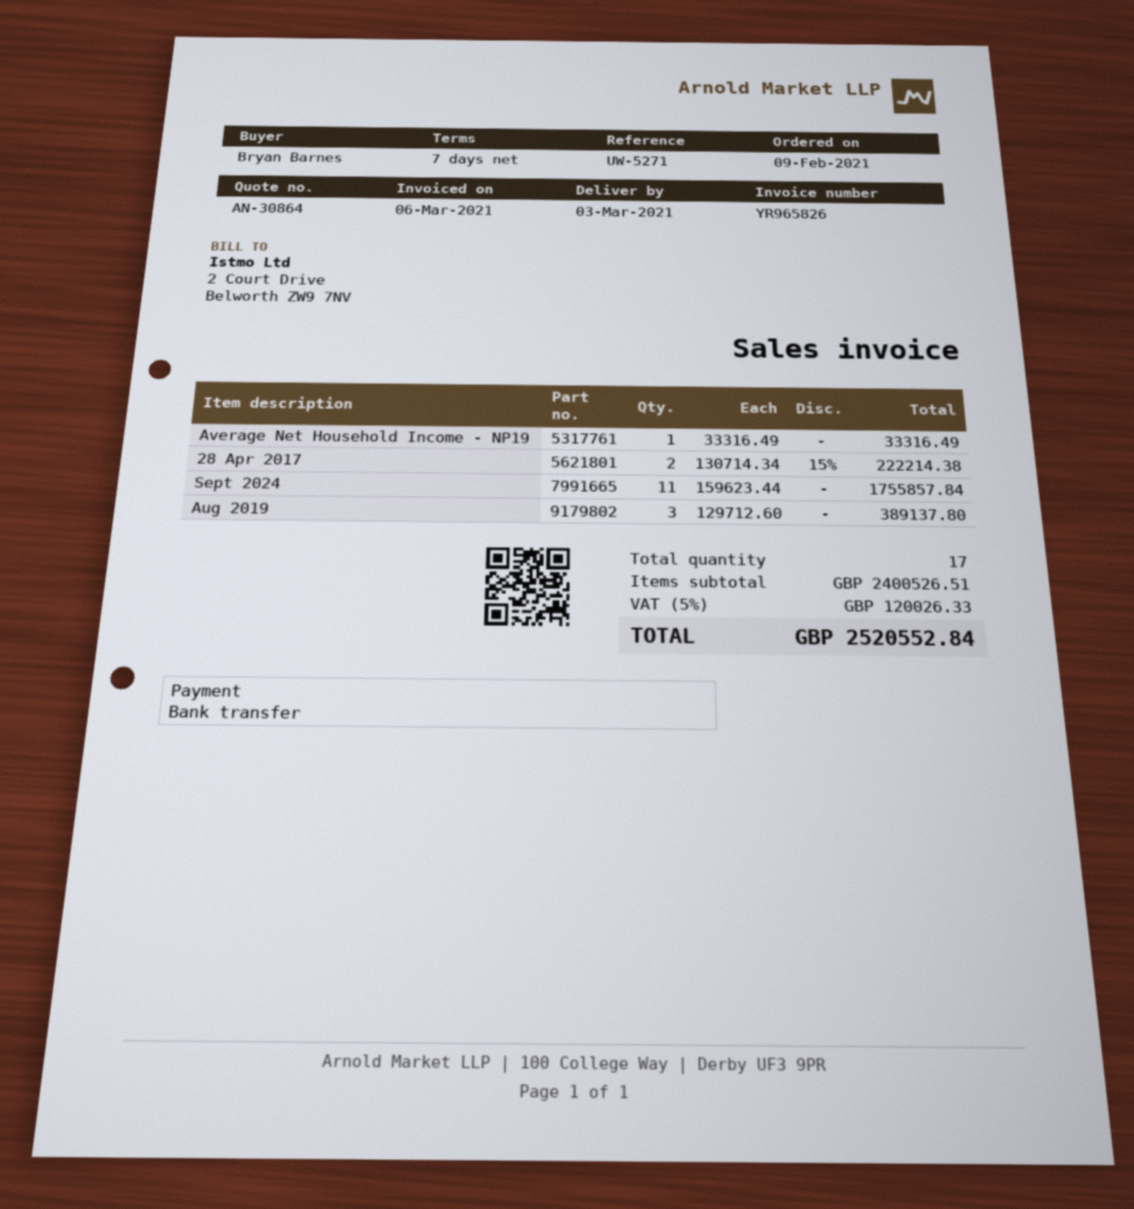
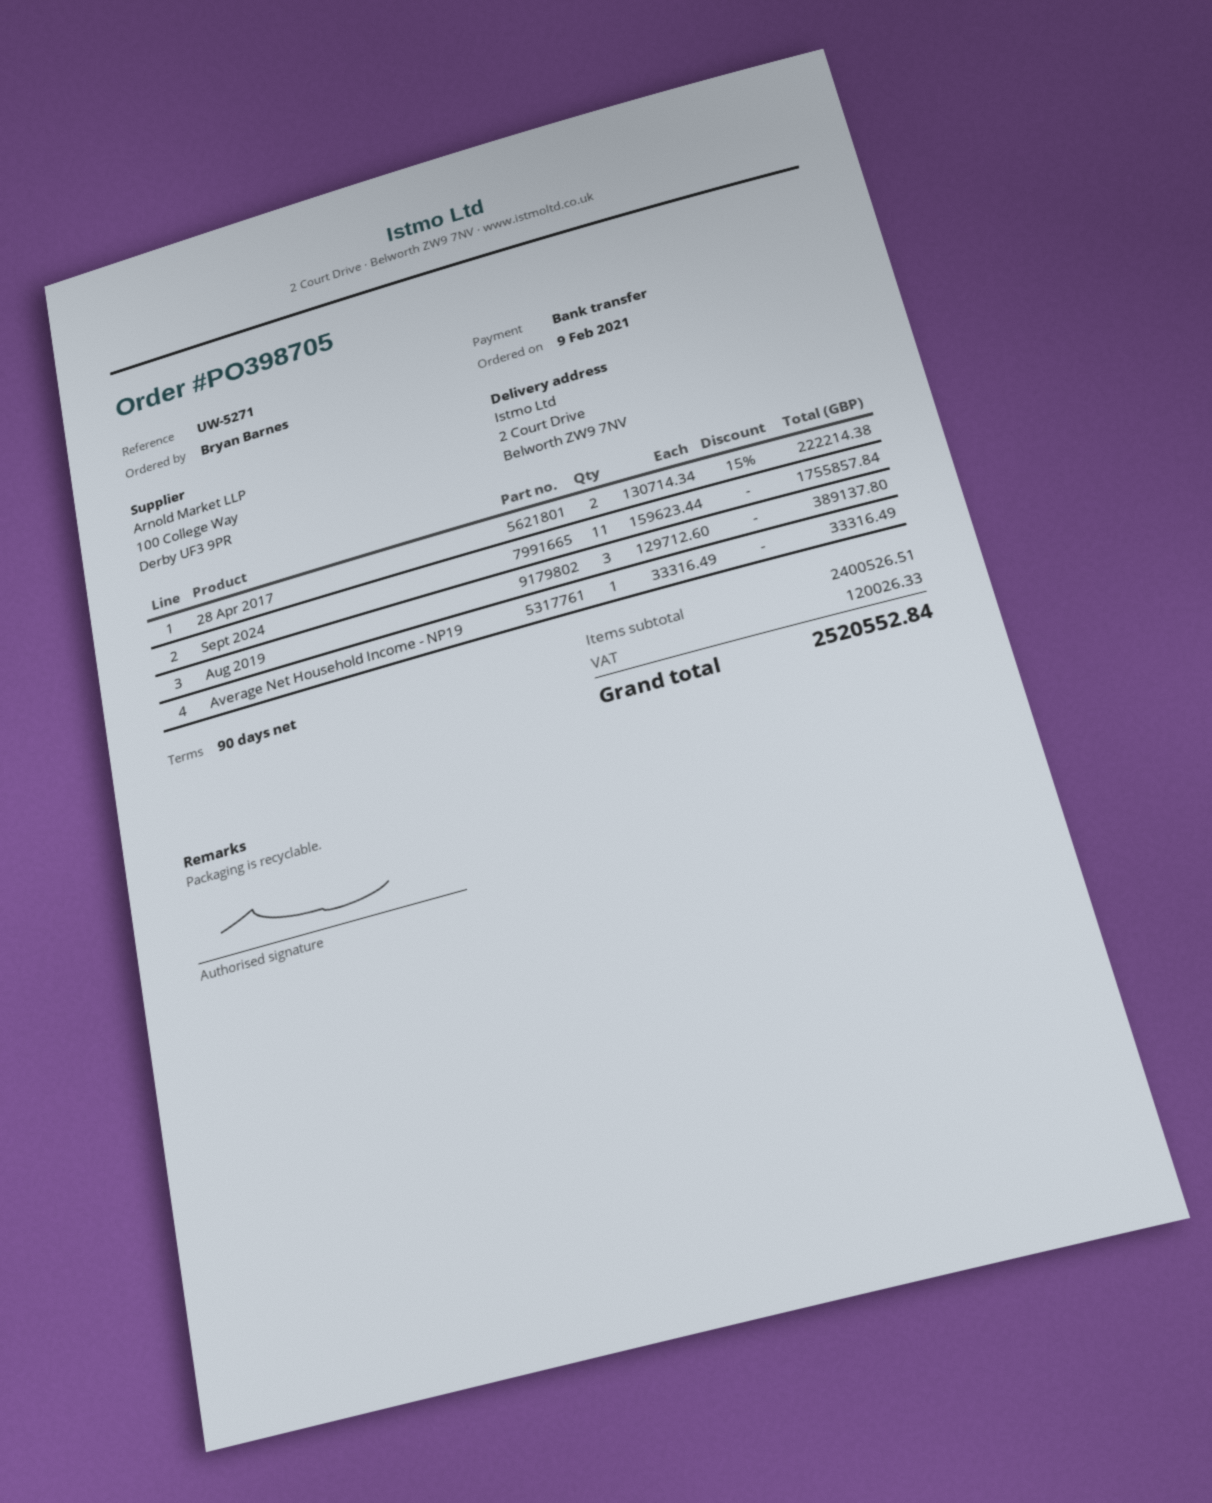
payment terms: 7 days -> 90 days

